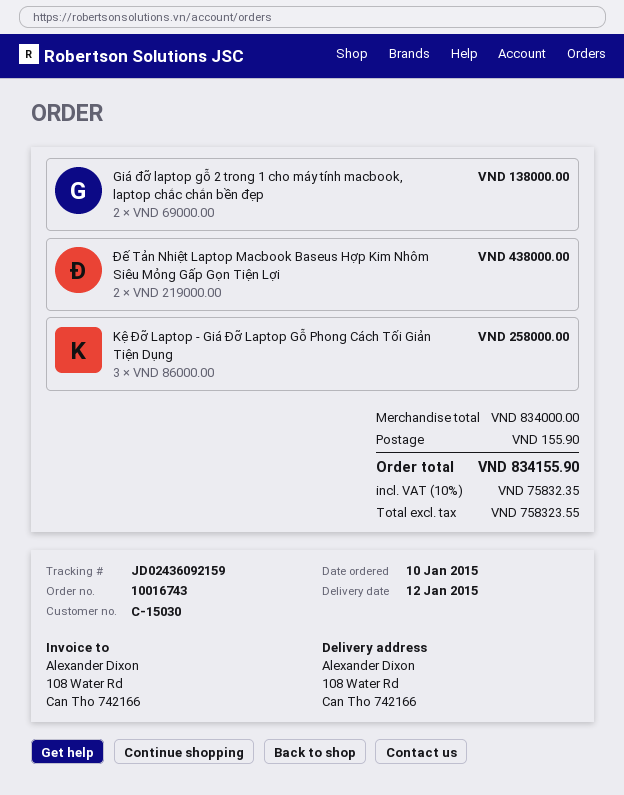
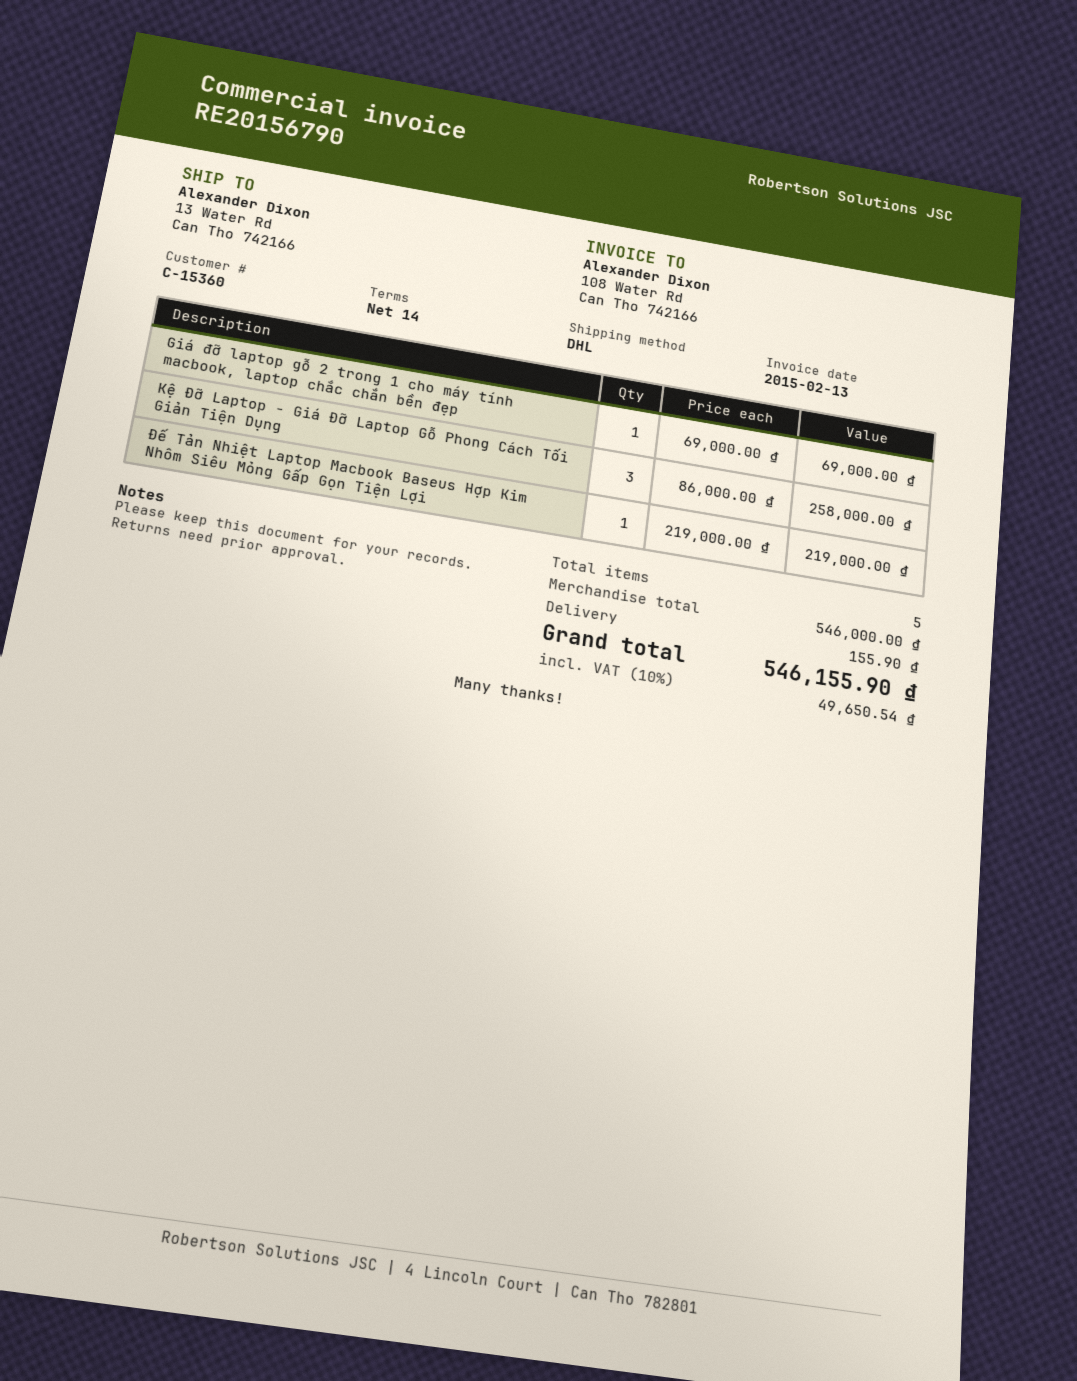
customer number: C-15030 -> C-15360
ship to: 108 Water Rd, Can Tho 742166 -> 13 Water Rd, Can Tho 742166
Giá đỡ laptop gỗ 2 trong 1 cho máy tính macbook, laptop chắc chắn bền đẹp: 2 x 69000.00 = 138000.00 -> 1 x 69000.00 = 69000.00
Đế Tản Nhiệt Laptop Macbook Baseus Hợp Kim Nhôm Siêu Mỏng Gấp Gọn Tiện Lợi: 2 x 219000.00 = 438000.00 -> 1 x 219000.00 = 219000.00
subtotal: 834000.00 -> 546000.00
tax: 10% = 75832.35 -> 10% = 49650.54
total: 834155.90 -> 546155.90

